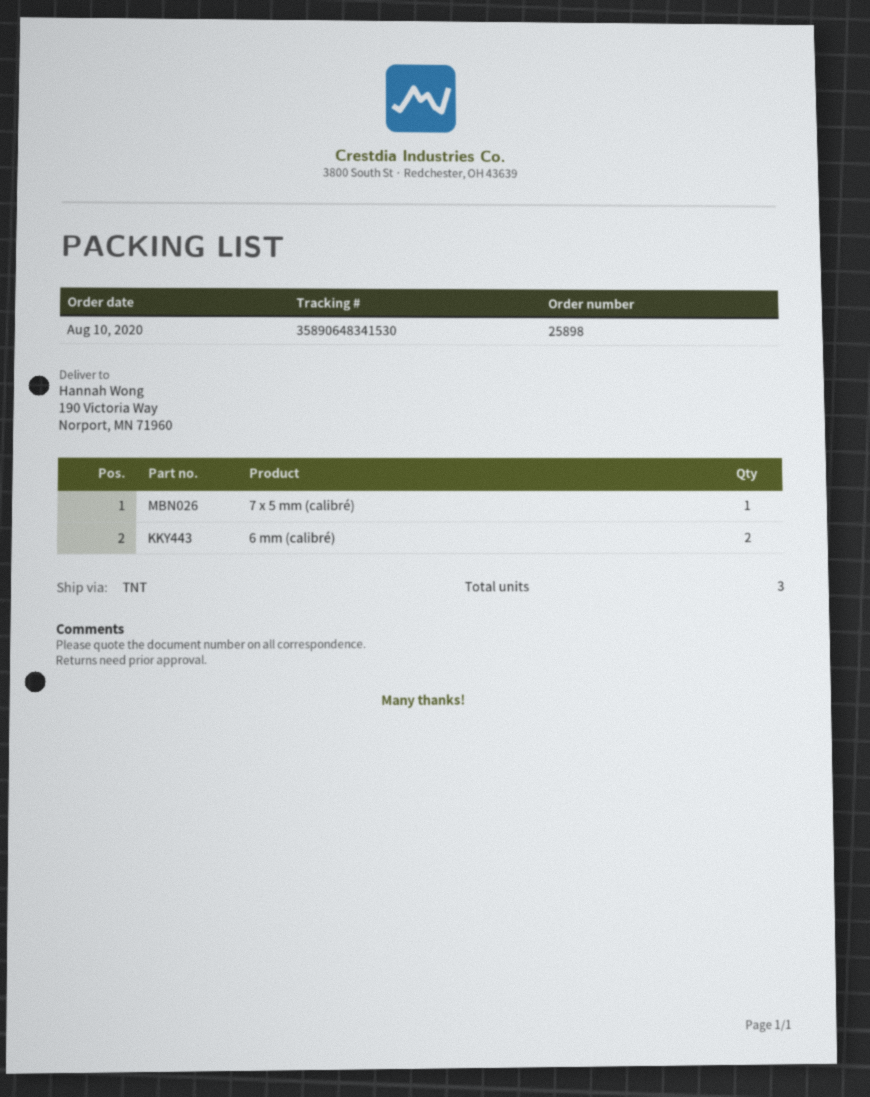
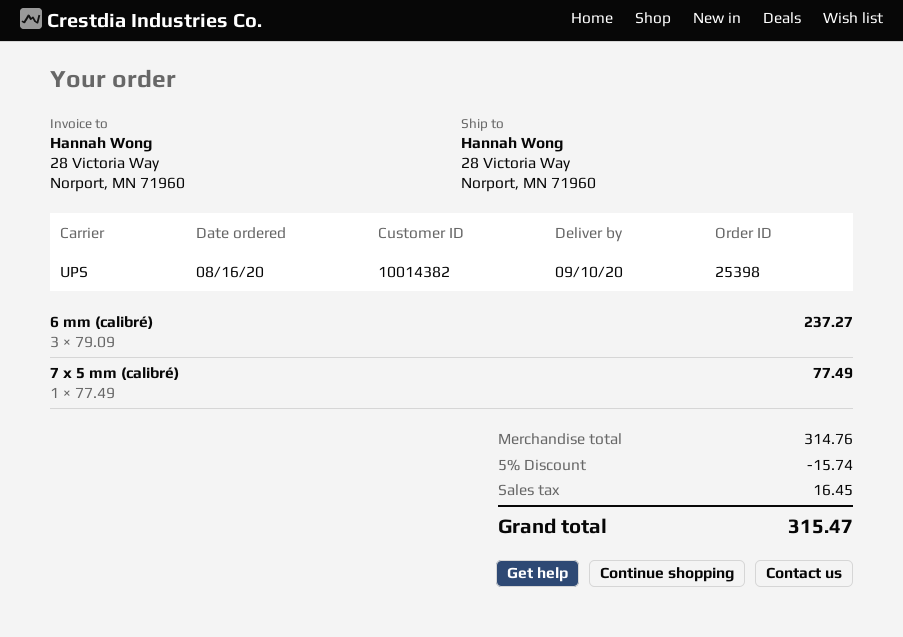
order number: 25898 -> 25398
order date: 2020-08-10 -> 2020-08-16
shipping method: TNT -> UPS
ship to: 190 Victoria Way, Norport, MN 71960 -> 28 Victoria Way, Norport, MN 71960
6 mm (calibré): 2 -> 3

